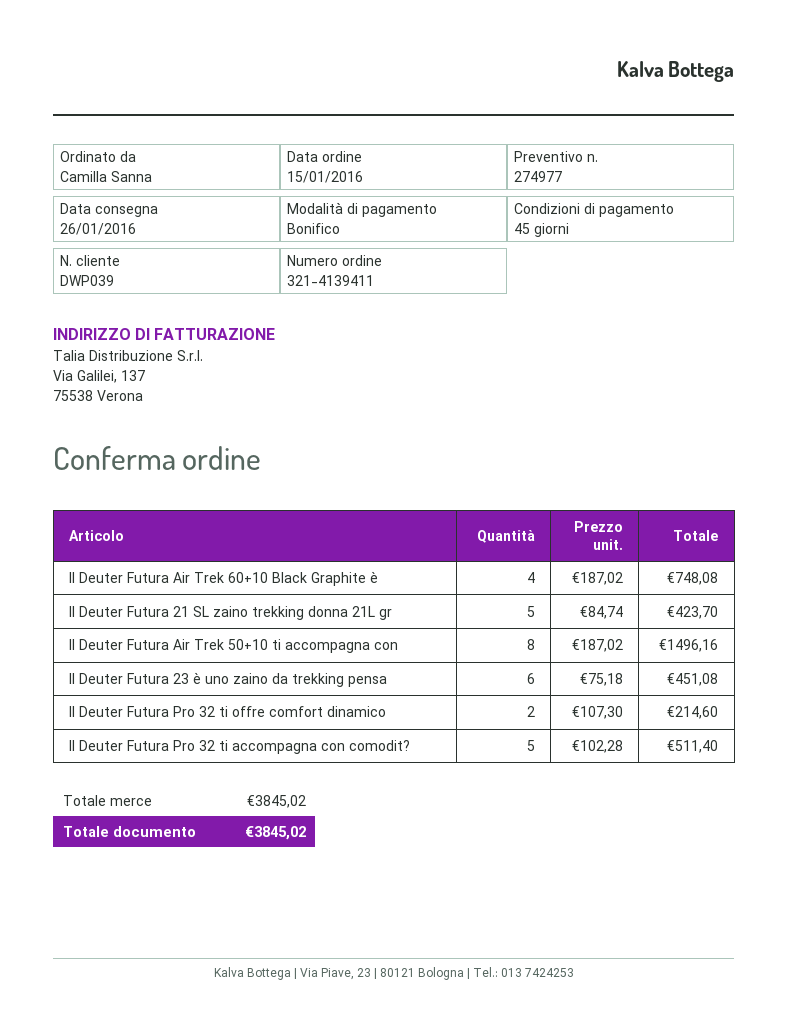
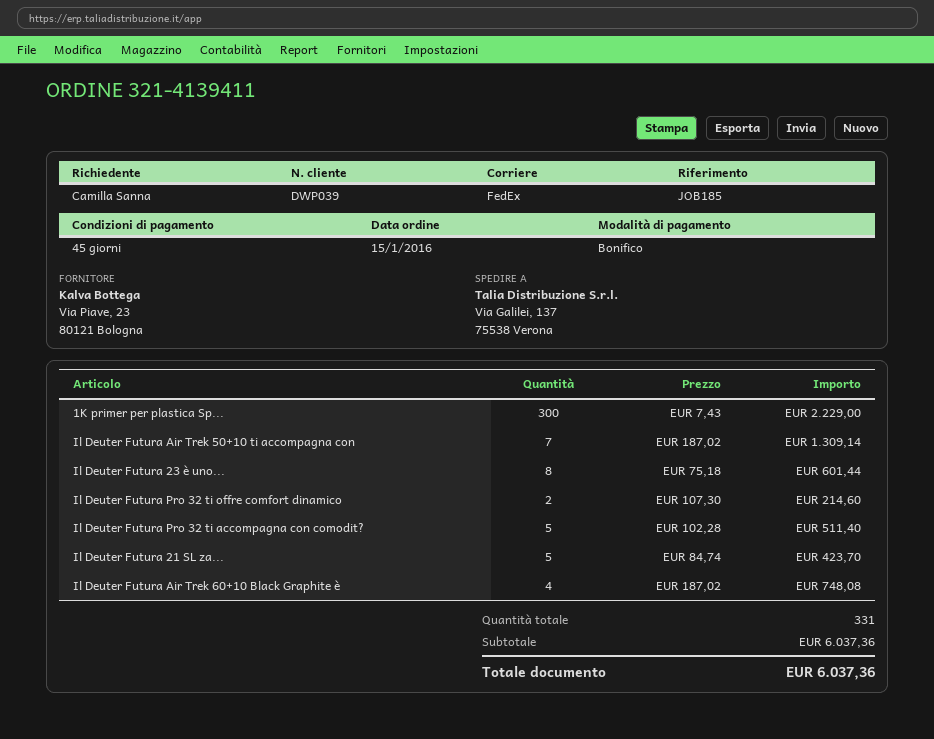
Il Deuter Futura Air Trek 50+10 ti accompagna con: 8 x 187.02 = 1496.16 -> 7 x 187.02 = 1309.14
Il Deuter Futura 23 è uno zaino da trekking pensa: 6 x 75.18 = 451.08 -> 8 x 75.18 = 601.44
1K primer per plastica Sp...: none -> 300 x 7.43 = 2229.00
subtotal: 3845.02 -> 6037.36
total: 3845.02 -> 6037.36

